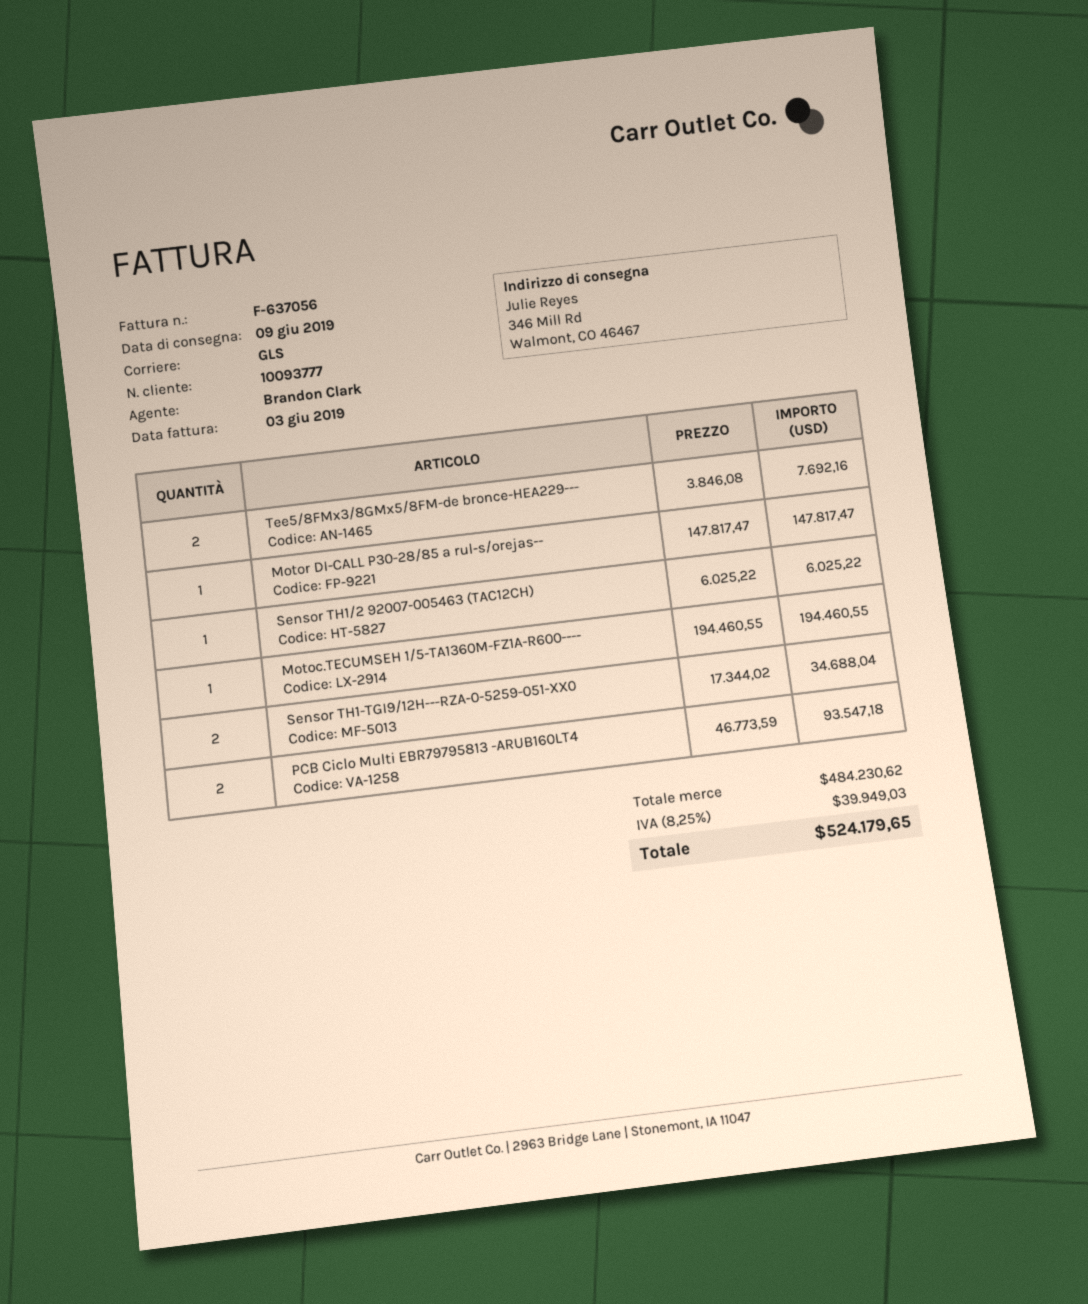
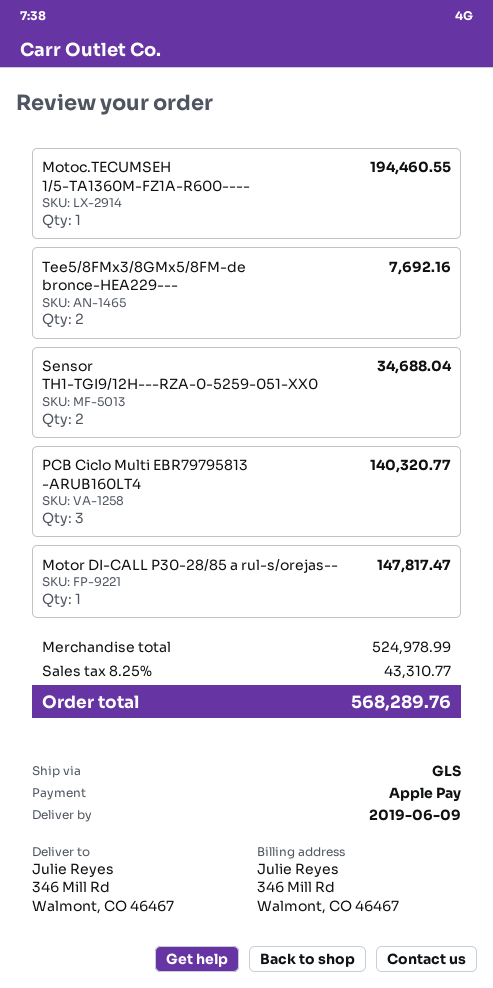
Sensor TH1/2 92007-005463 (TAC12CH): 1 for 6025.22 -> none
PCB Ciclo Multi EBR79795813 -ARUB160LT4: 2 for 93547.18 -> 3 for 140320.77
subtotal: 484230.62 -> 524978.99
tax: 8.25% = 39949.03 -> 8.25% = 43310.77
total: 524179.65 -> 568289.76

